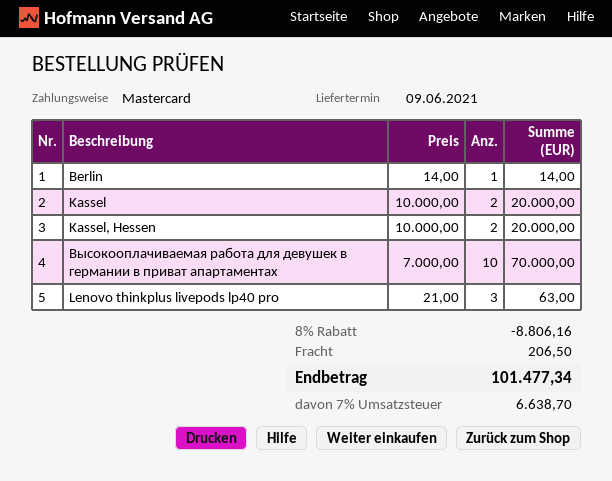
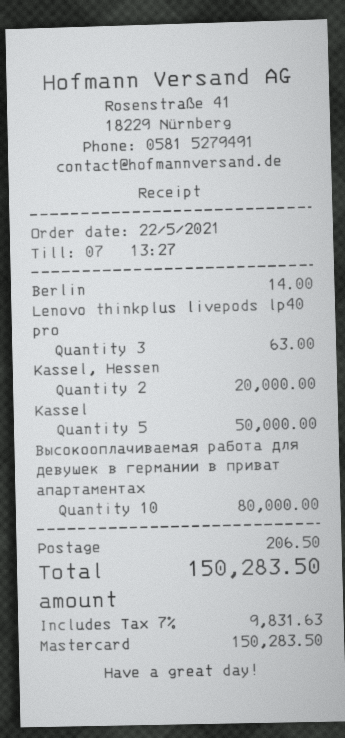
Kassel: 2 for 20000.00 -> 5 for 50000.00
Высокооплачиваемая работа для девушек в германии в приват апартаментах: 10 for 70000.00 -> 10 for 80000.00
discount: 8% = 8806.16 -> none
tax: 7% = 6638.70 -> 7% = 9831.63
total: 101477.34 -> 150283.50

